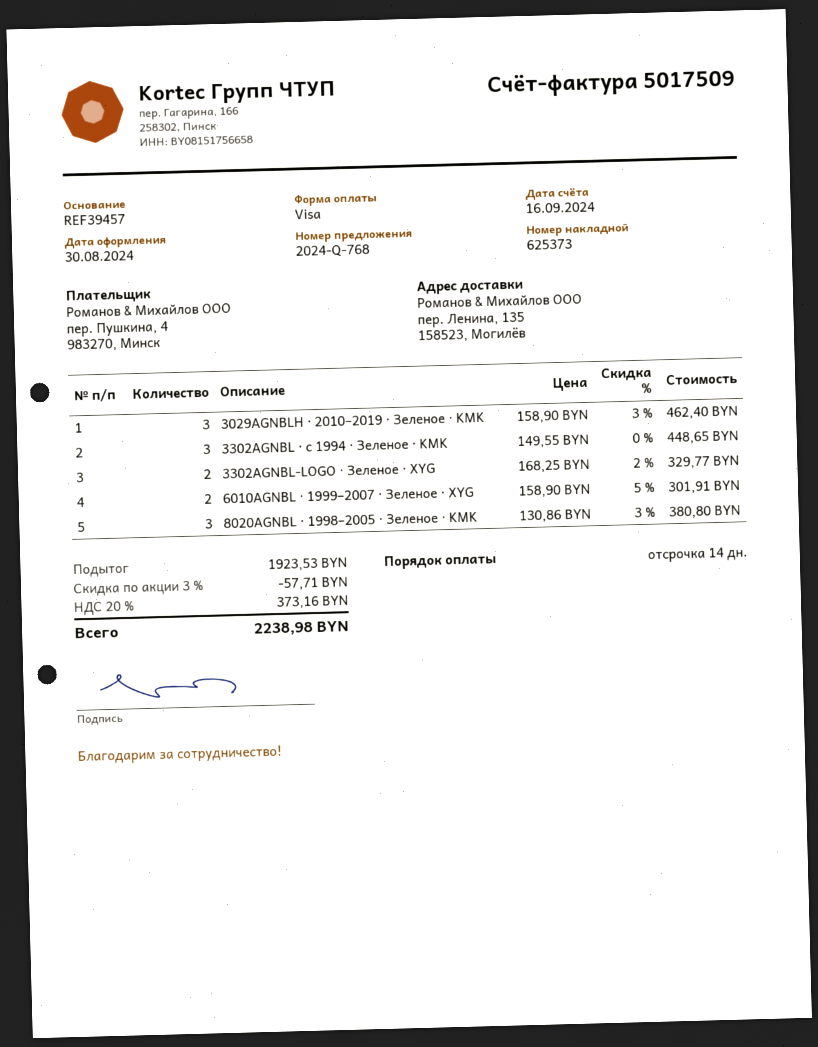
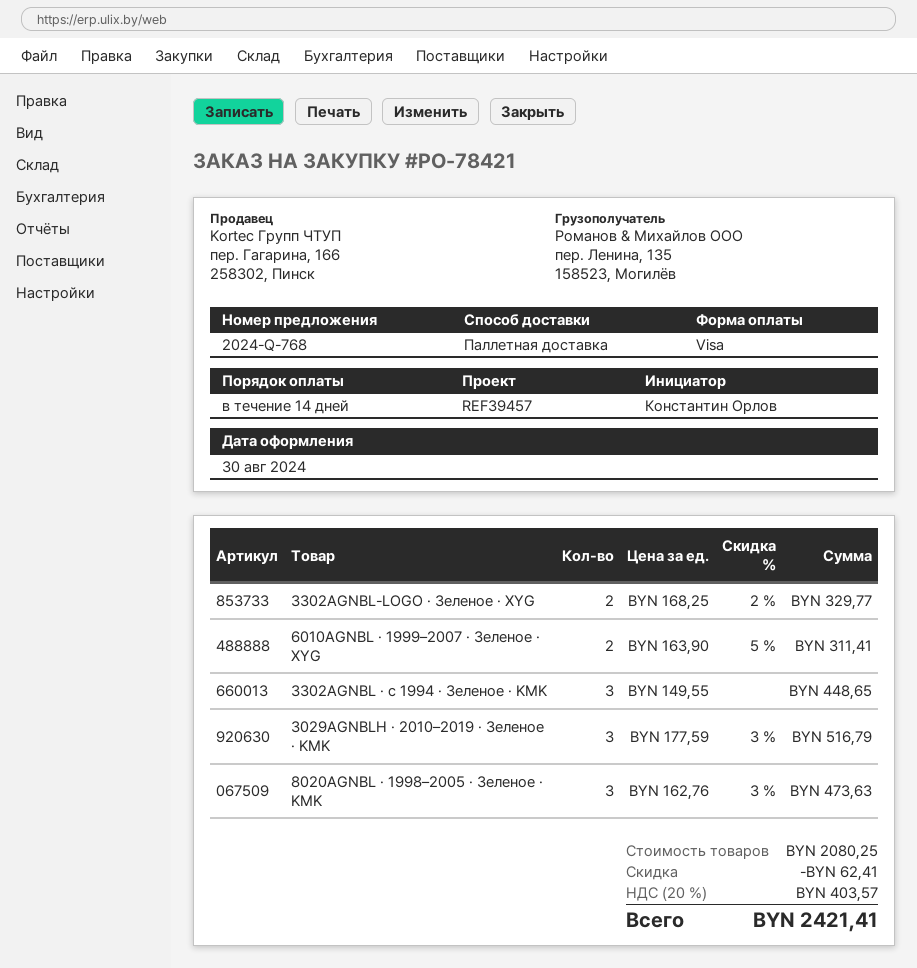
3029AGNBLH · 2010–2019 · Зеленое · KMK: 3 x 158.90 - 3% = 462.40 -> 3 x 177.59 - 3% = 516.79
6010AGNBL · 1999–2007 · Зеленое · XYG: 2 x 158.90 - 5% = 301.91 -> 2 x 163.90 - 5% = 311.41
8020AGNBL · 1998–2005 · Зеленое · KMK: 3 x 130.86 - 3% = 380.80 -> 3 x 162.76 - 3% = 473.63
subtotal: 1923.53 -> 2080.25
discount: 57.71 -> 62.41
tax: 20% = 373.16 -> 20% = 403.57
total: 2238.98 -> 2421.41

